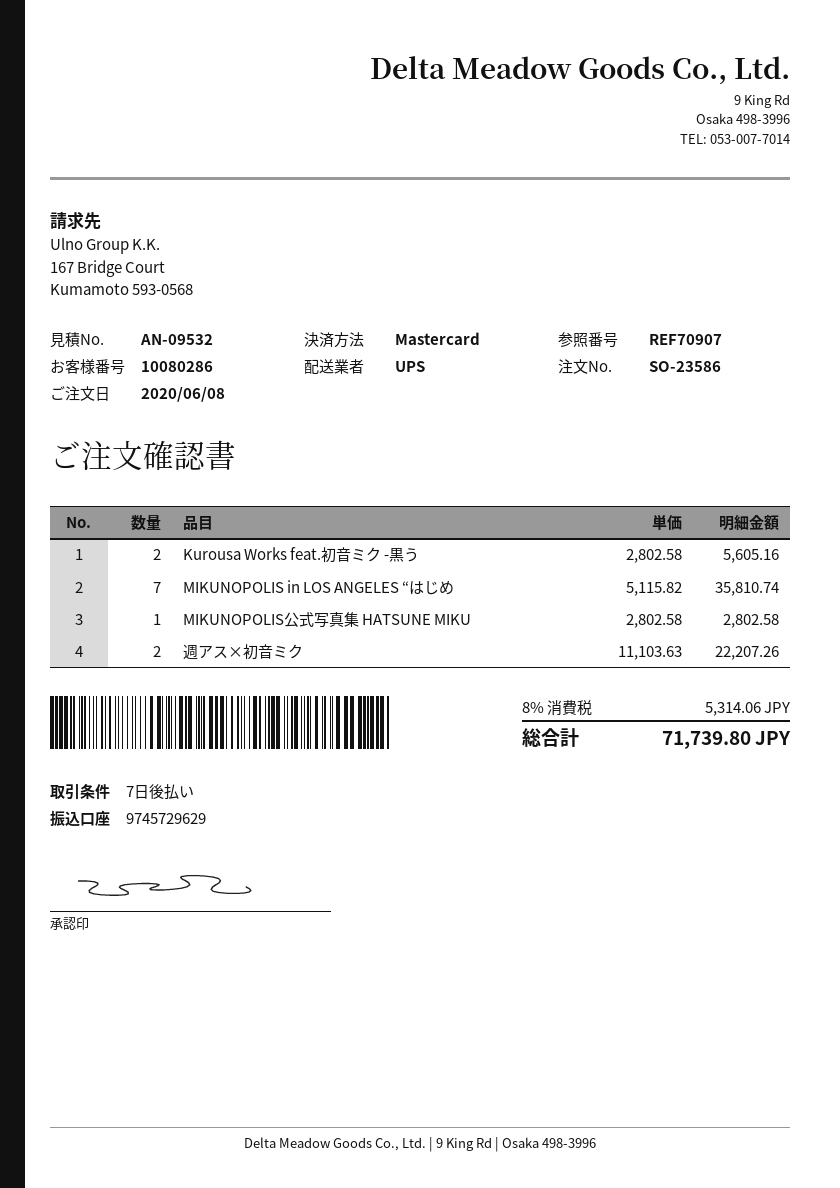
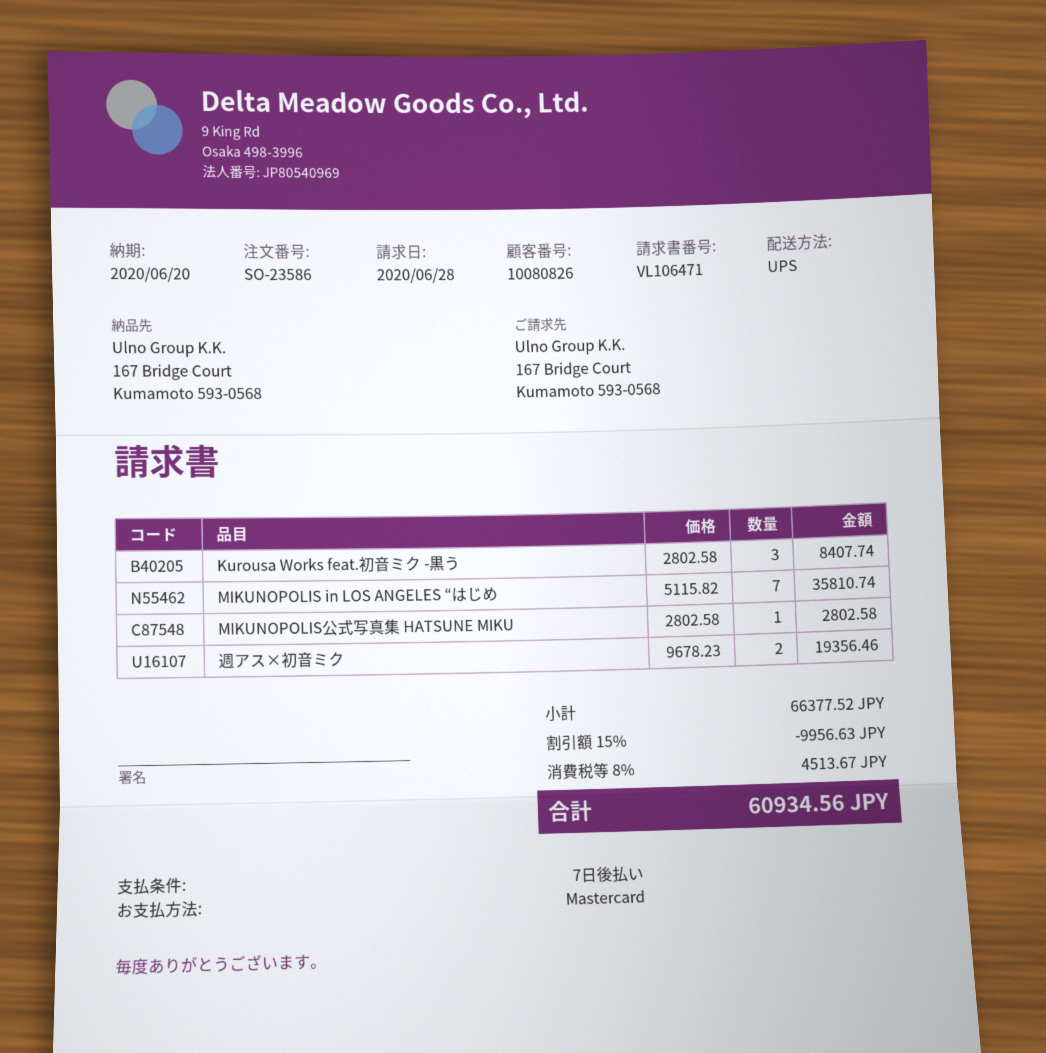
customer number: 10080286 -> 10080826
Kurousa Works feat.初音ミク -黒う: 2 x 2802.58 = 5605.16 -> 3 x 2802.58 = 8407.74
週アス×初音ミク: 2 x 11103.63 = 22207.26 -> 2 x 9678.23 = 19356.46
discount: none -> 15% = 9956.63
tax: 8% = 5314.06 -> 8% = 4513.67
total: 71739.80 -> 60934.56

